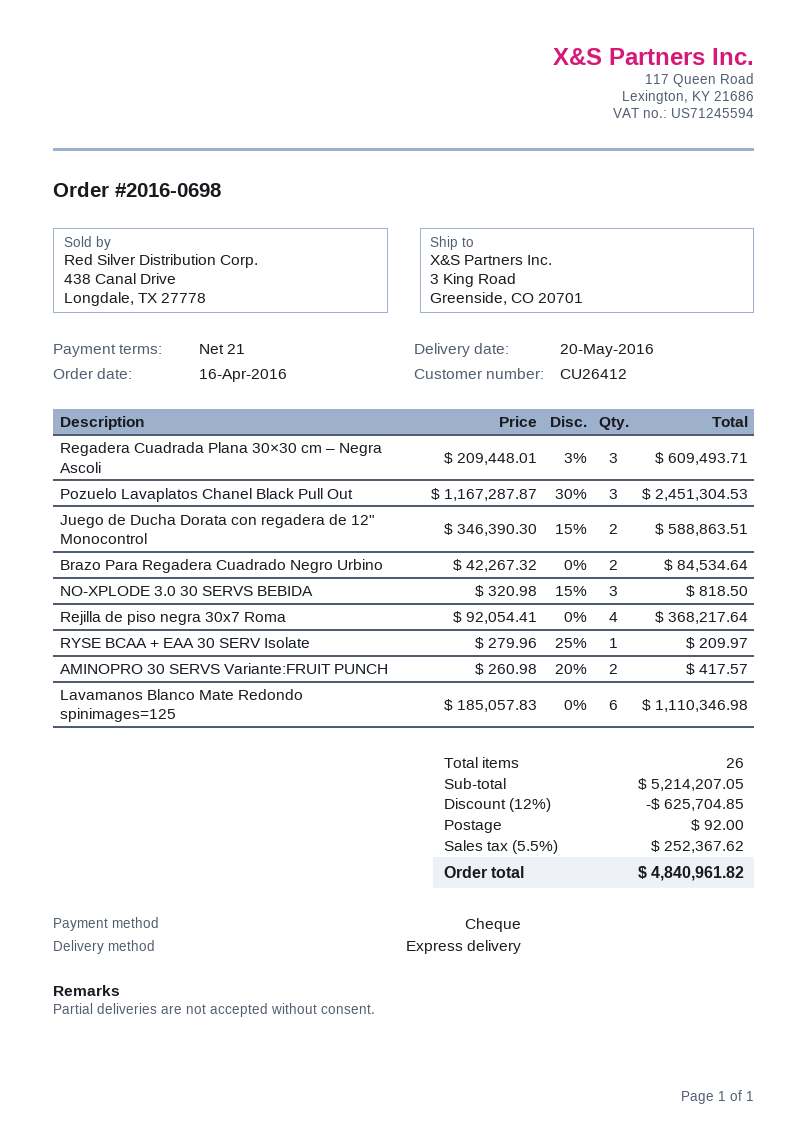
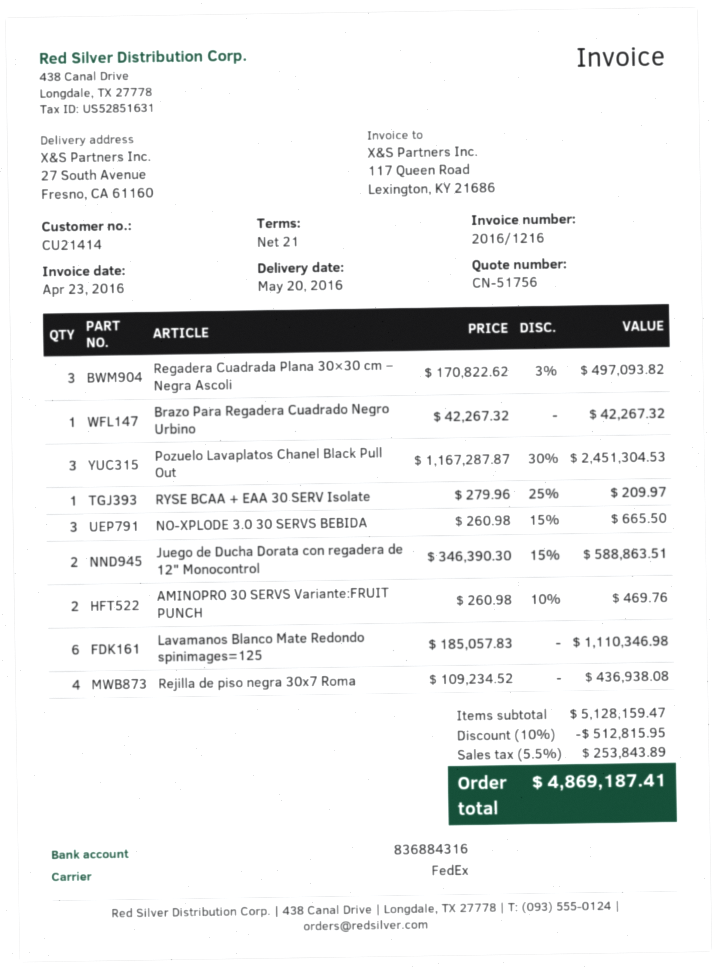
customer number: CU26412 -> CU21414
shipping method: express -> FedEx
ship to: 3 King Road, Greenside, CO 20701 -> 27 South Avenue, Fresno, CA 61160
Regadera Cuadrada Plana 30×30 cm – Negra Ascoli: 3 x 209448.01 - 3% = 609493.71 -> 3 x 170822.62 - 3% = 497093.82
Brazo Para Regadera Cuadrado Negro Urbino: 2 x 42267.32 = 84534.64 -> 1 x 42267.32 = 42267.32
NO-XPLODE 3.0 30 SERVS BEBIDA: 3 x 320.98 - 15% = 818.50 -> 3 x 260.98 - 15% = 665.50
Rejilla de piso negra 30x7 Roma: 4 x 92054.41 = 368217.64 -> 4 x 109234.52 = 436938.08
AMINOPRO 30 SERVS Variante:FRUIT PUNCH: 2 x 260.98 - 20% = 417.57 -> 2 x 260.98 - 10% = 469.76
subtotal: 5214207.05 -> 5128159.47
discount: 12% = 625704.85 -> 10% = 512815.95
shipping: 92.00 -> none
tax: 5.5% = 252367.62 -> 5.5% = 253843.89
total: 4840961.82 -> 4869187.41

